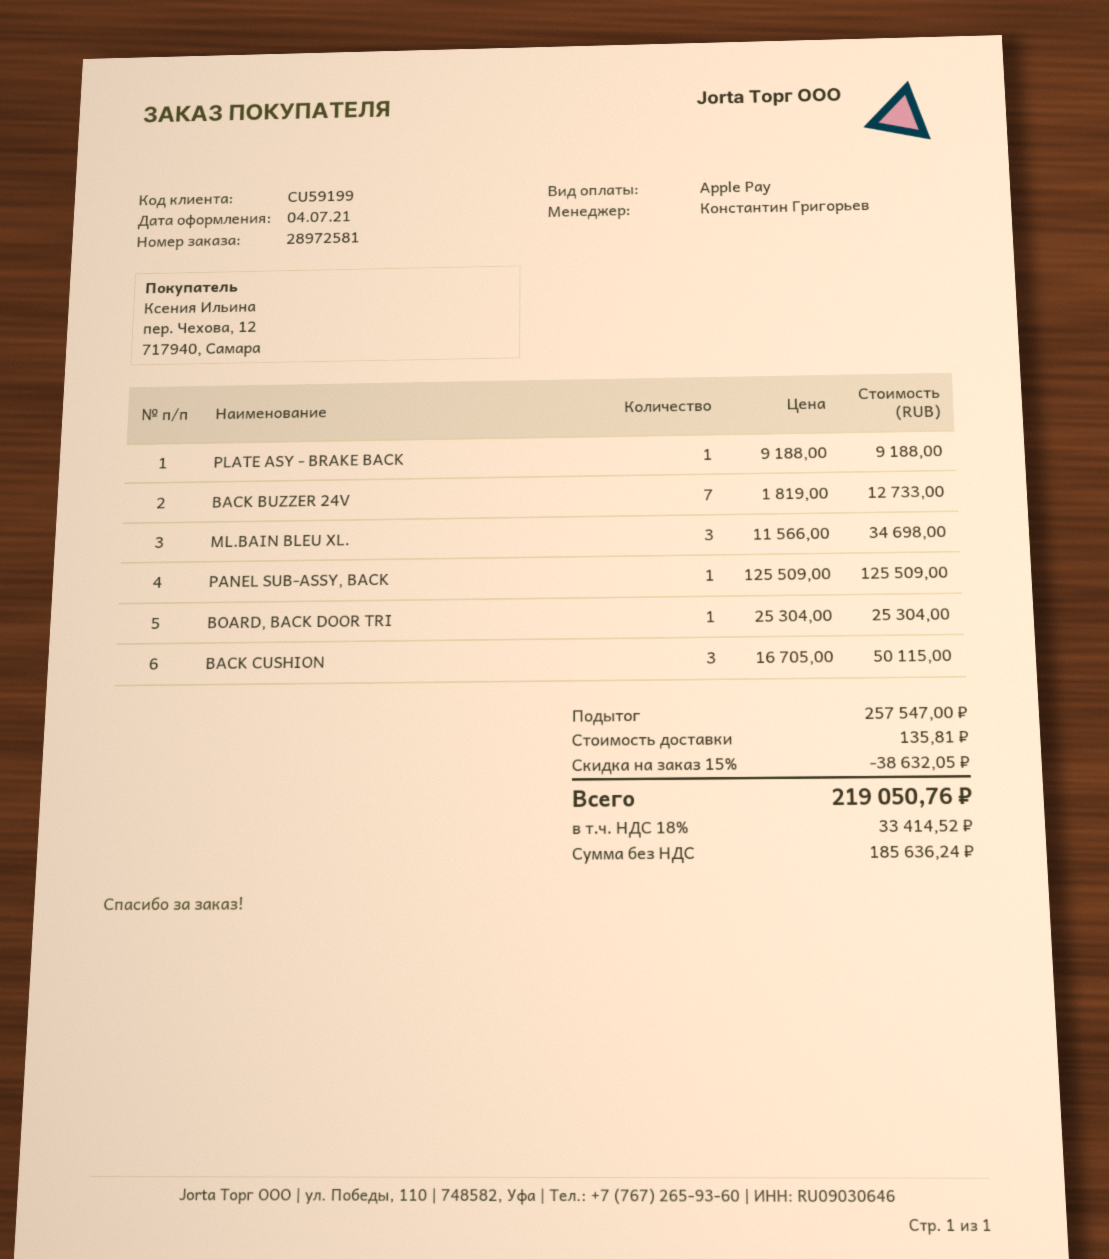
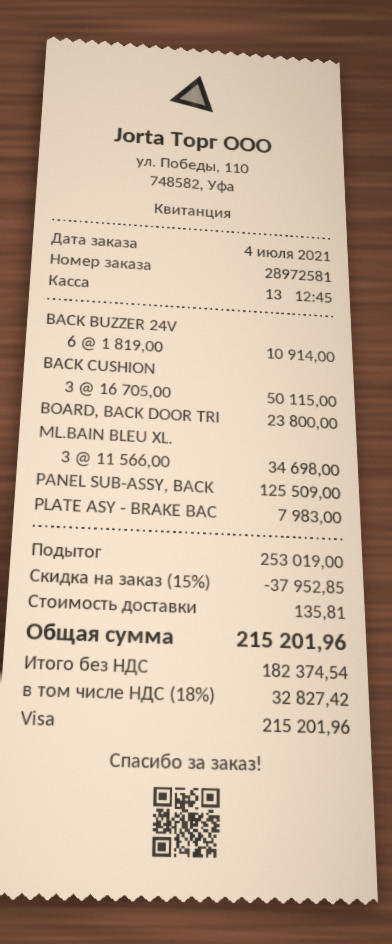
payment method: Apple Pay -> Visa
PLATE ASY - BRAKE BACK: 1 x 9188.00 = 9188.00 -> 1 x 7983.00 = 7983.00
BACK BUZZER 24V: 7 x 1819.00 = 12733.00 -> 6 x 1819.00 = 10914.00
BOARD, BACK DOOR TRI: 1 x 25304.00 = 25304.00 -> 1 x 23800.00 = 23800.00
subtotal: 257547.00 -> 253019.00
discount: 15% = 38632.05 -> 15% = 37952.85
net: 185636.24 -> 182374.54
tax: 18% = 33414.52 -> 18% = 32827.42
total: 219050.76 -> 215201.96

